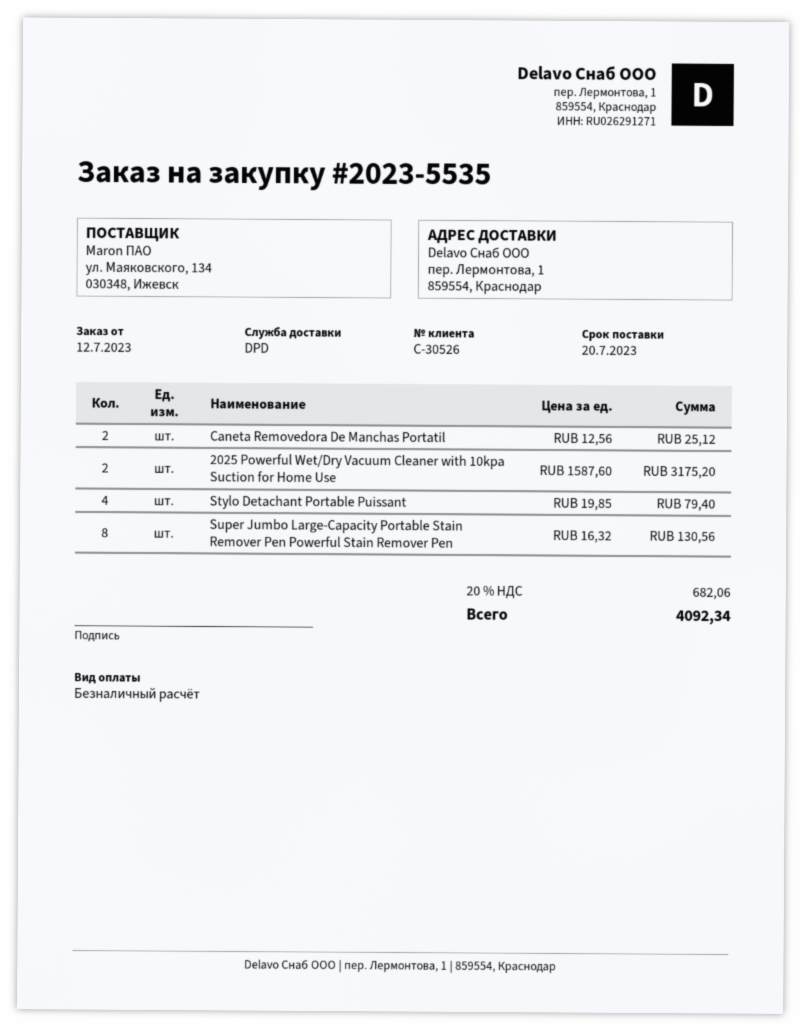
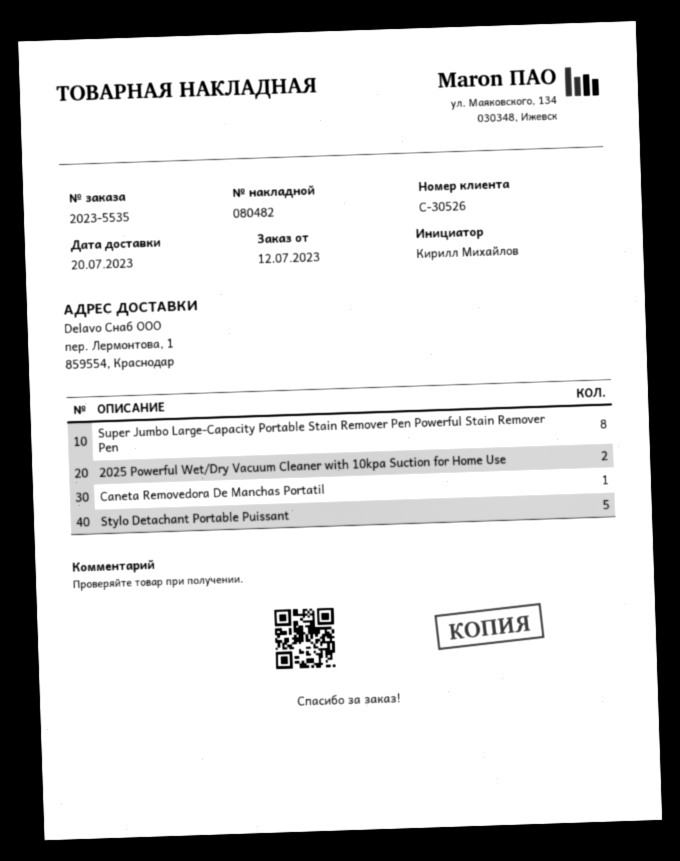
Caneta Removedora De Manchas Portatil: 2 -> 1
Stylo Detachant Portable Puissant: 4 -> 5

